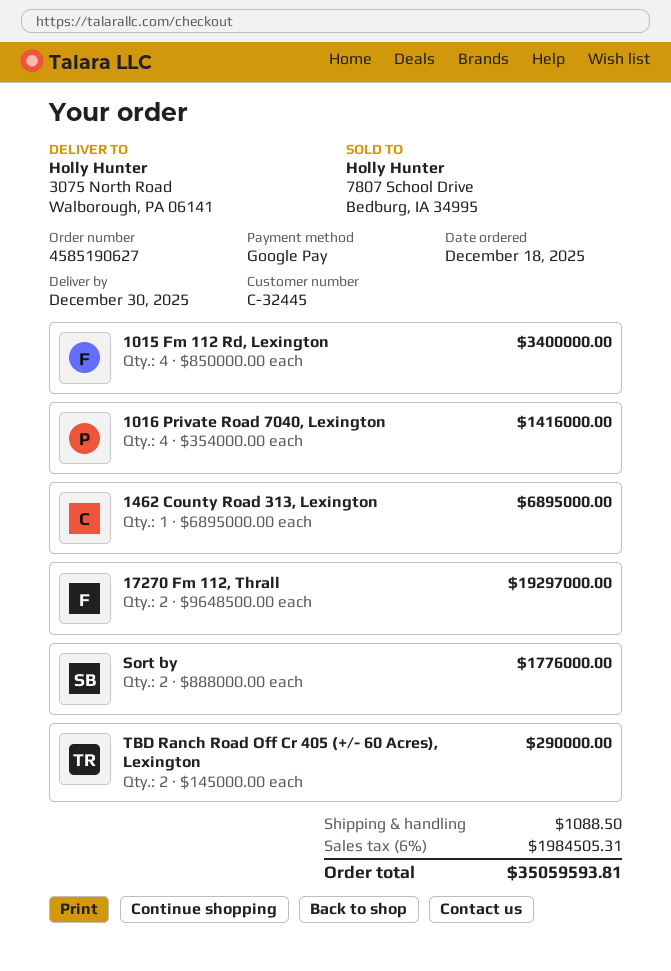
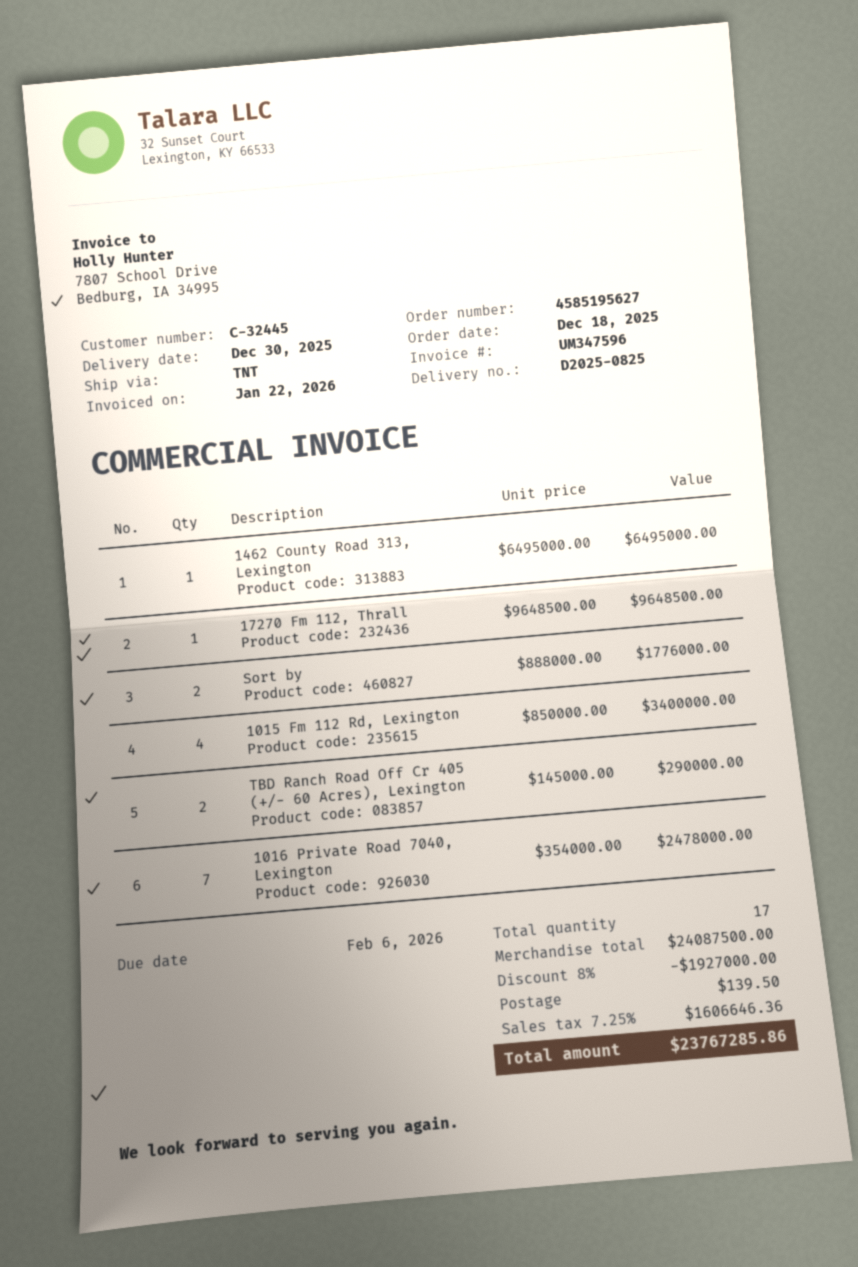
order number: 4585190627 -> 4585195627
1016 Private Road 7040, Lexington: 4 x 354000.00 = 1416000.00 -> 7 x 354000.00 = 2478000.00
1462 County Road 313, Lexington: 1 x 6895000.00 = 6895000.00 -> 1 x 6495000.00 = 6495000.00
17270 Fm 112, Thrall: 2 x 9648500.00 = 19297000.00 -> 1 x 9648500.00 = 9648500.00
discount: none -> 8% = 1927000.00
shipping: 1088.50 -> 139.50
tax: 6% = 1984505.31 -> 7.25% = 1606646.36
total: 35059593.81 -> 23767285.86

